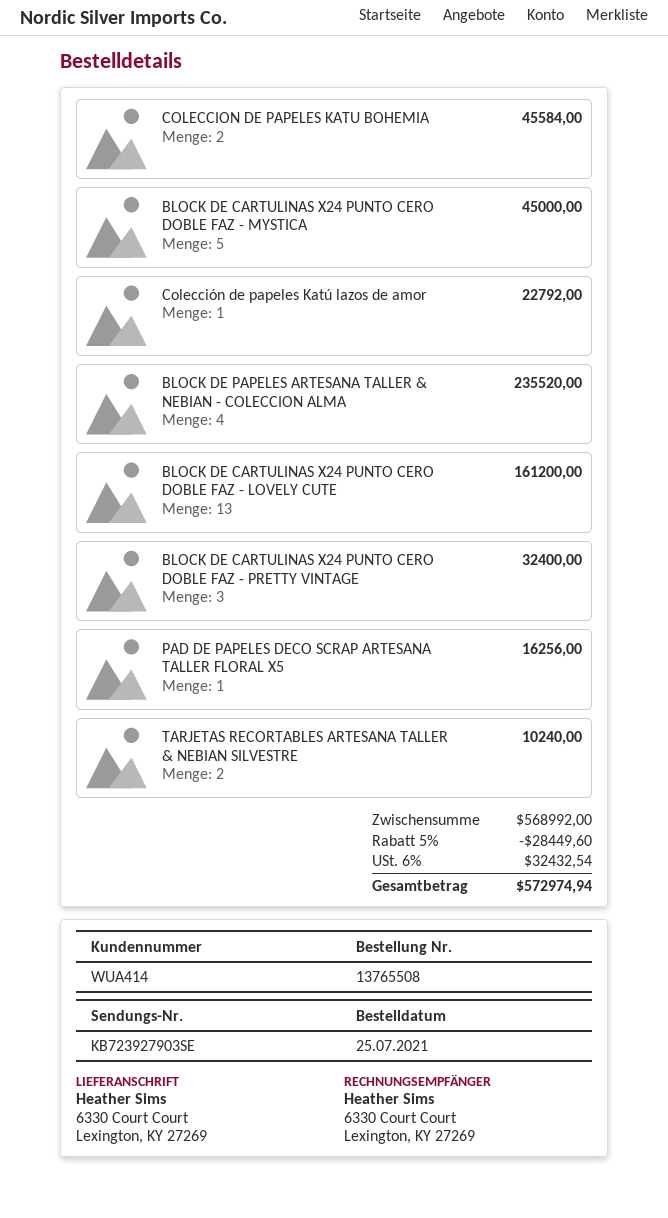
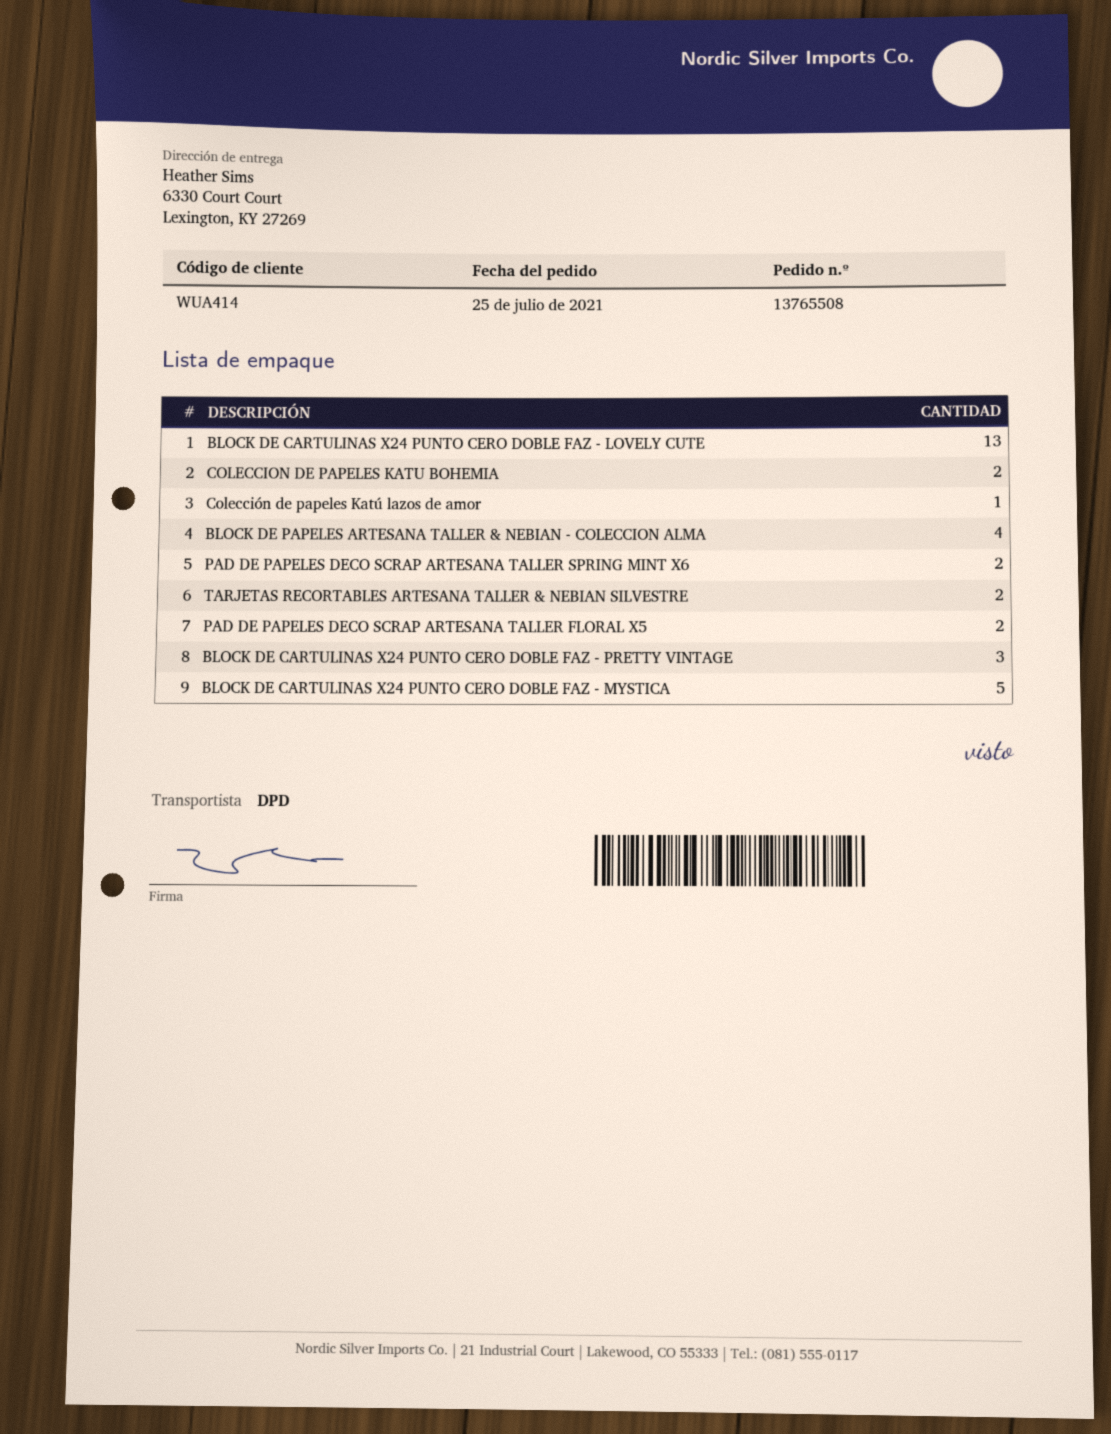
PAD DE PAPELES DECO SCRAP ARTESANA TALLER FLORAL X5: 1 -> 2
PAD DE PAPELES DECO SCRAP ARTESANA TALLER SPRING MINT X6: none -> 2

